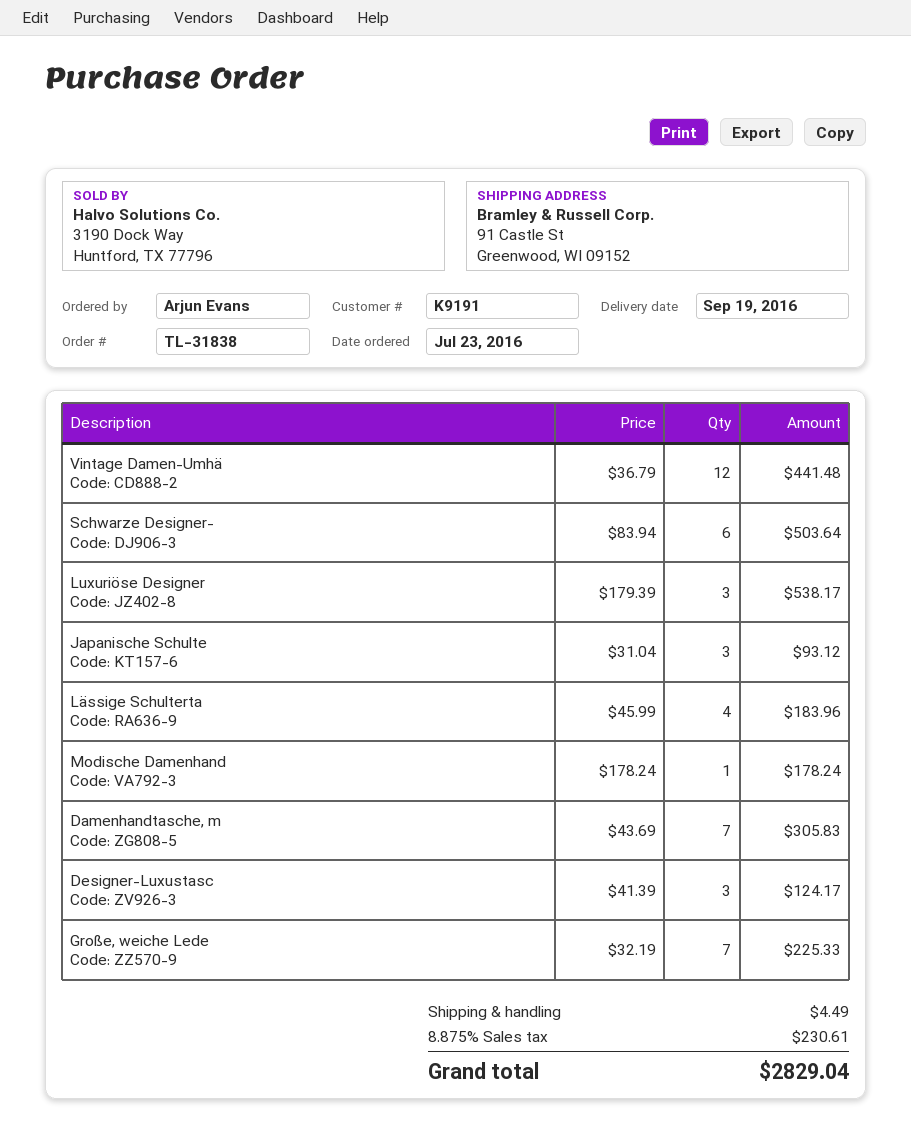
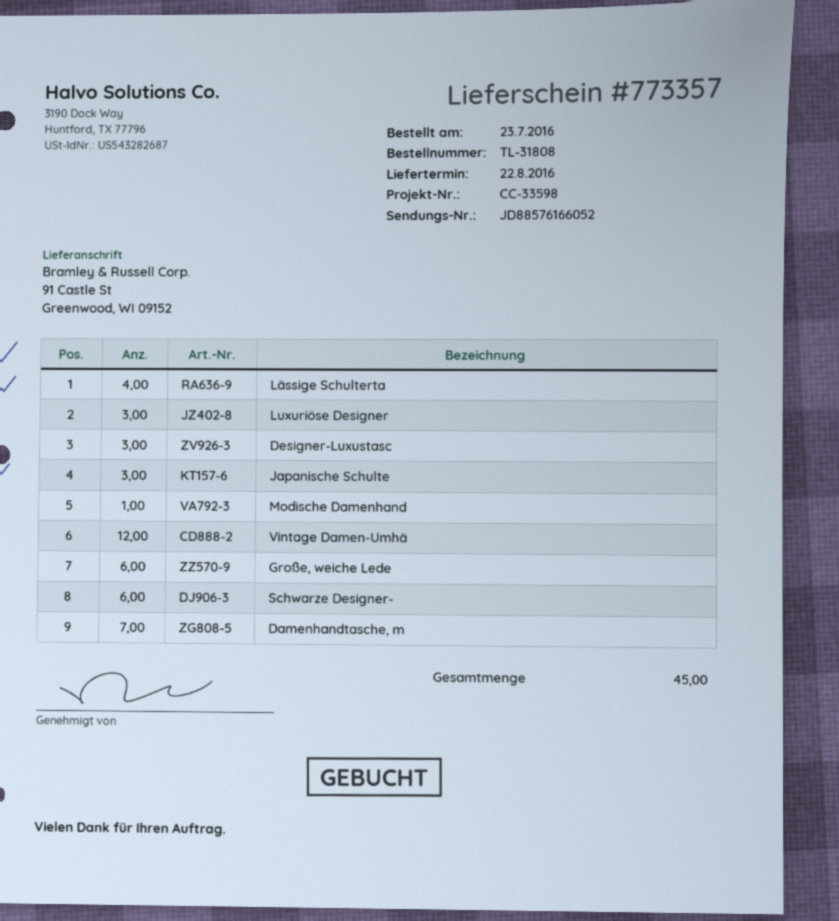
order number: TL-31838 -> TL-31808
delivery date: 2016-09-19 -> 2016-08-22
Große, weiche Lede: 7 -> 6

